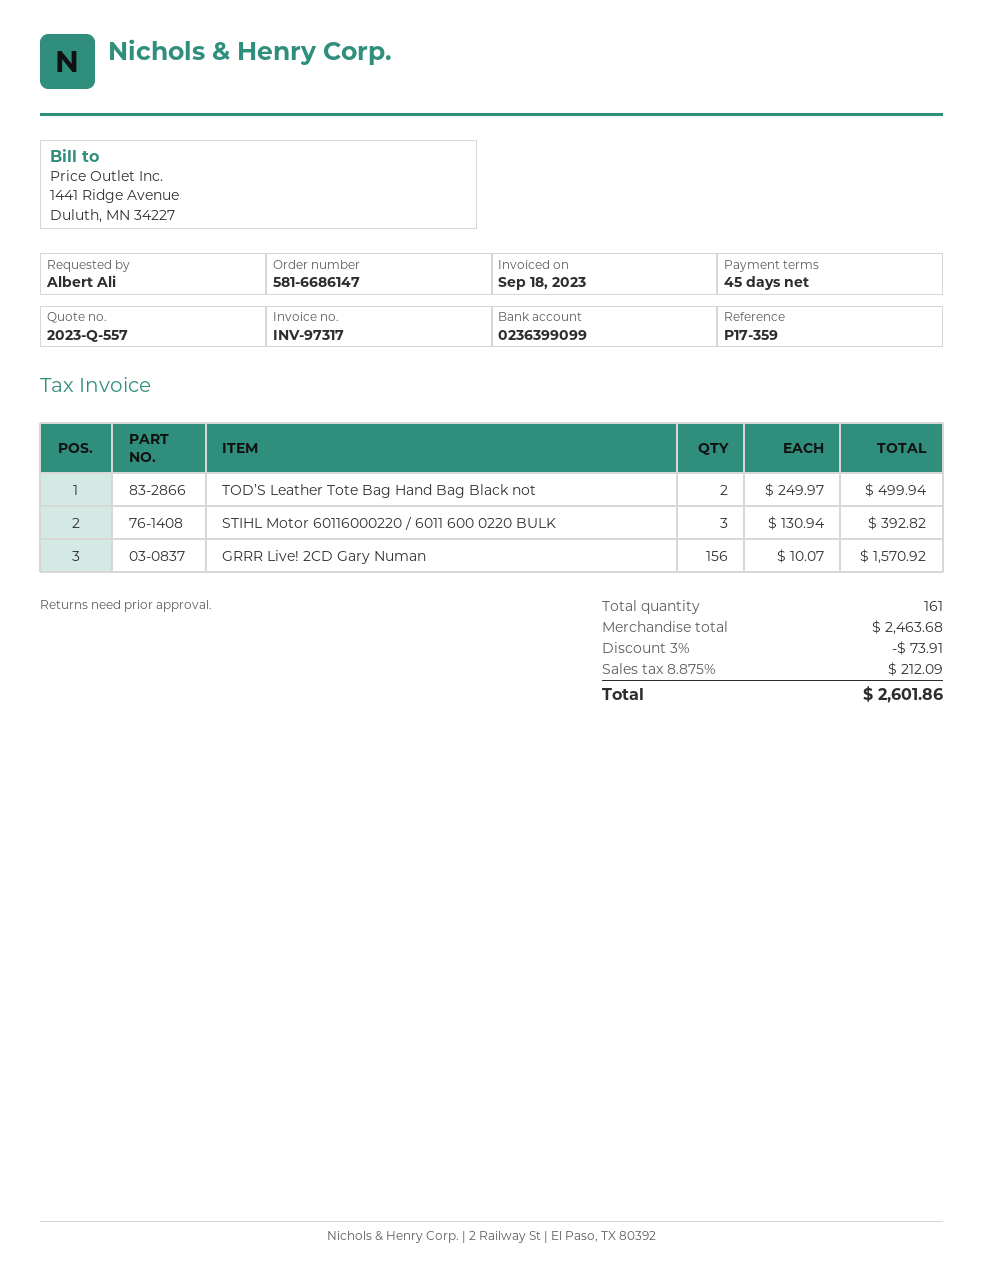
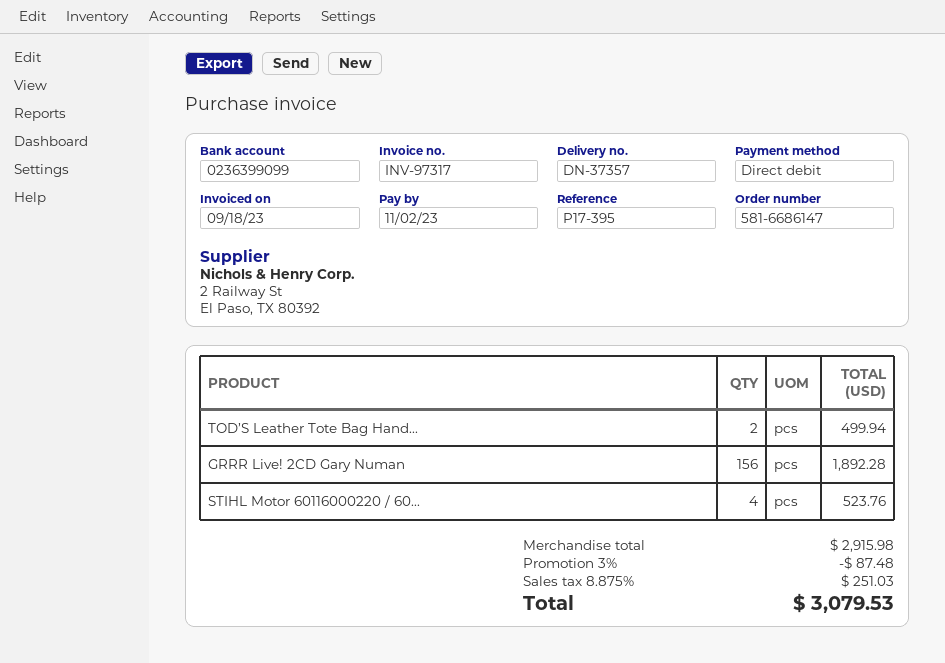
reference: P17-359 -> P17-395
STIHL Motor 60116000220 / 6011 600 0220 BULK: 3 for 392.82 -> 4 for 523.76
GRRR Live! 2CD Gary Numan: 156 for 1570.92 -> 156 for 1892.28
subtotal: 2463.68 -> 2915.98
discount: 3% = 73.91 -> 3% = 87.48
tax: 8.875% = 212.09 -> 8.875% = 251.03
total: 2601.86 -> 3079.53

